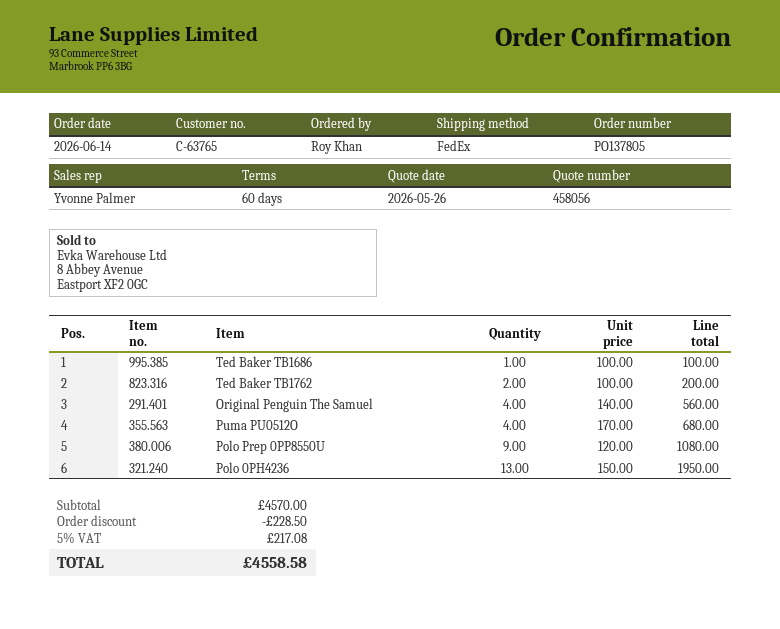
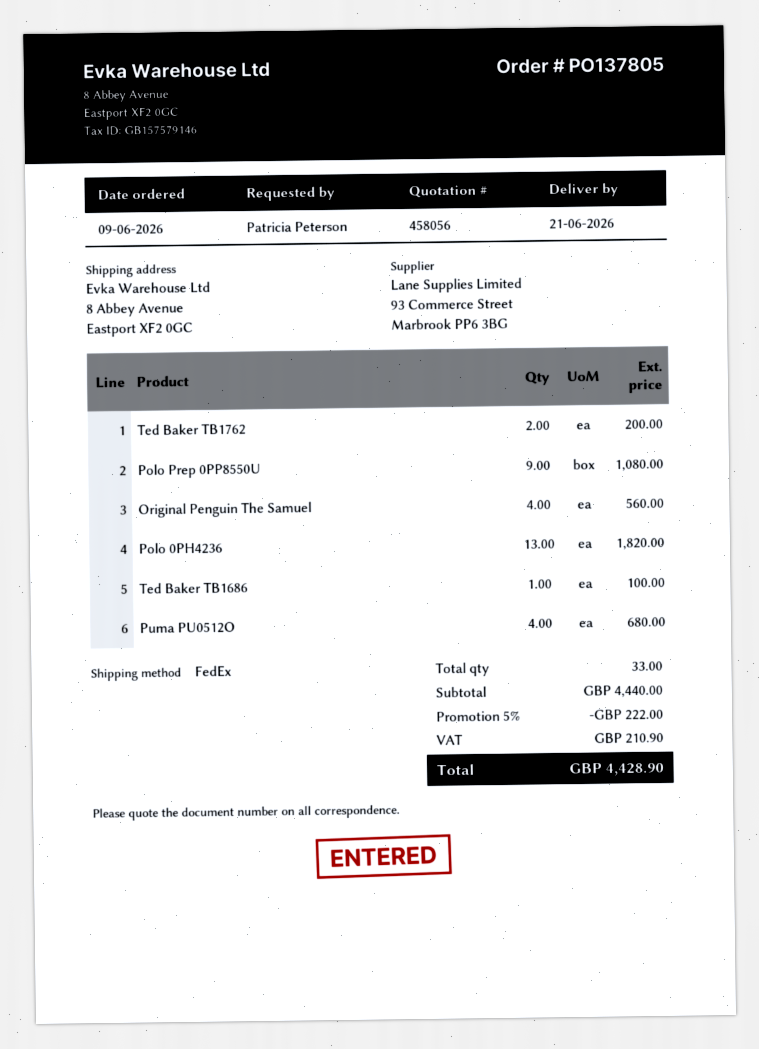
order date: 2026-06-14 -> 2026-06-09
ordered by: Roy Khan -> Patricia Peterson
Polo 0PH4236: 13 for 1950.00 -> 13 for 1820.00
subtotal: 4570.00 -> 4440.00
discount: 228.50 -> 222.00
tax: 217.08 -> 210.90
total: 4558.58 -> 4428.90

